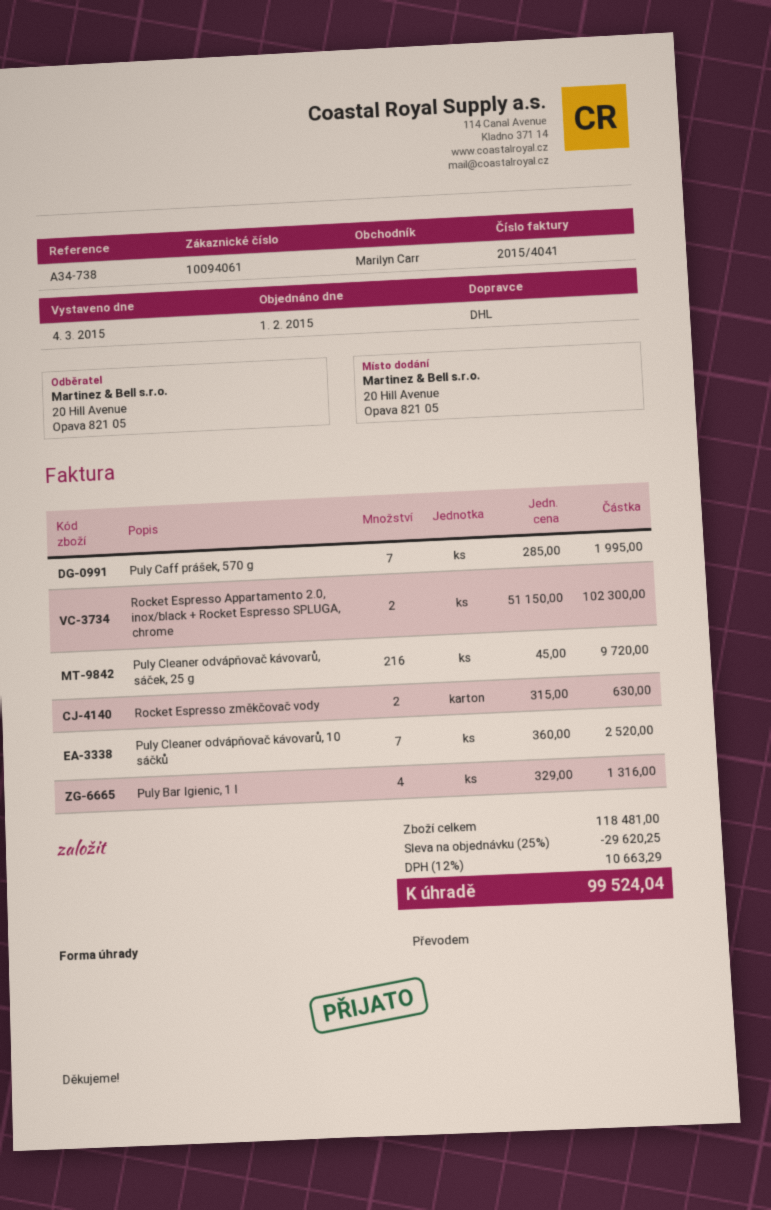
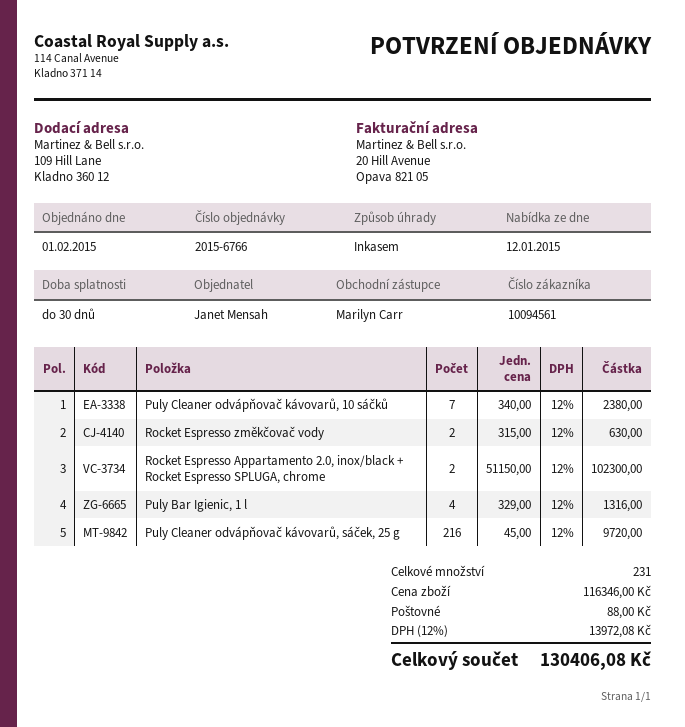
customer number: 10094061 -> 10094561
payment method: bank transfer -> direct debit
ship to: 20 Hill Avenue, Opava 821 05 -> 109 Hill Lane, Kladno 360 12
Puly Caff prášek, 570 g: 7 x 285.00 = 1995.00 -> none
Puly Cleaner odvápňovač kávovarů, 10 sáčků: 7 x 360.00 = 2520.00 -> 7 x 340.00 = 2380.00
subtotal: 118481.00 -> 116346.00
discount: 25% = 29620.25 -> none
shipping: none -> 88.00
tax: 12% = 10663.29 -> 12% = 13972.08
total: 99524.04 -> 130406.08

